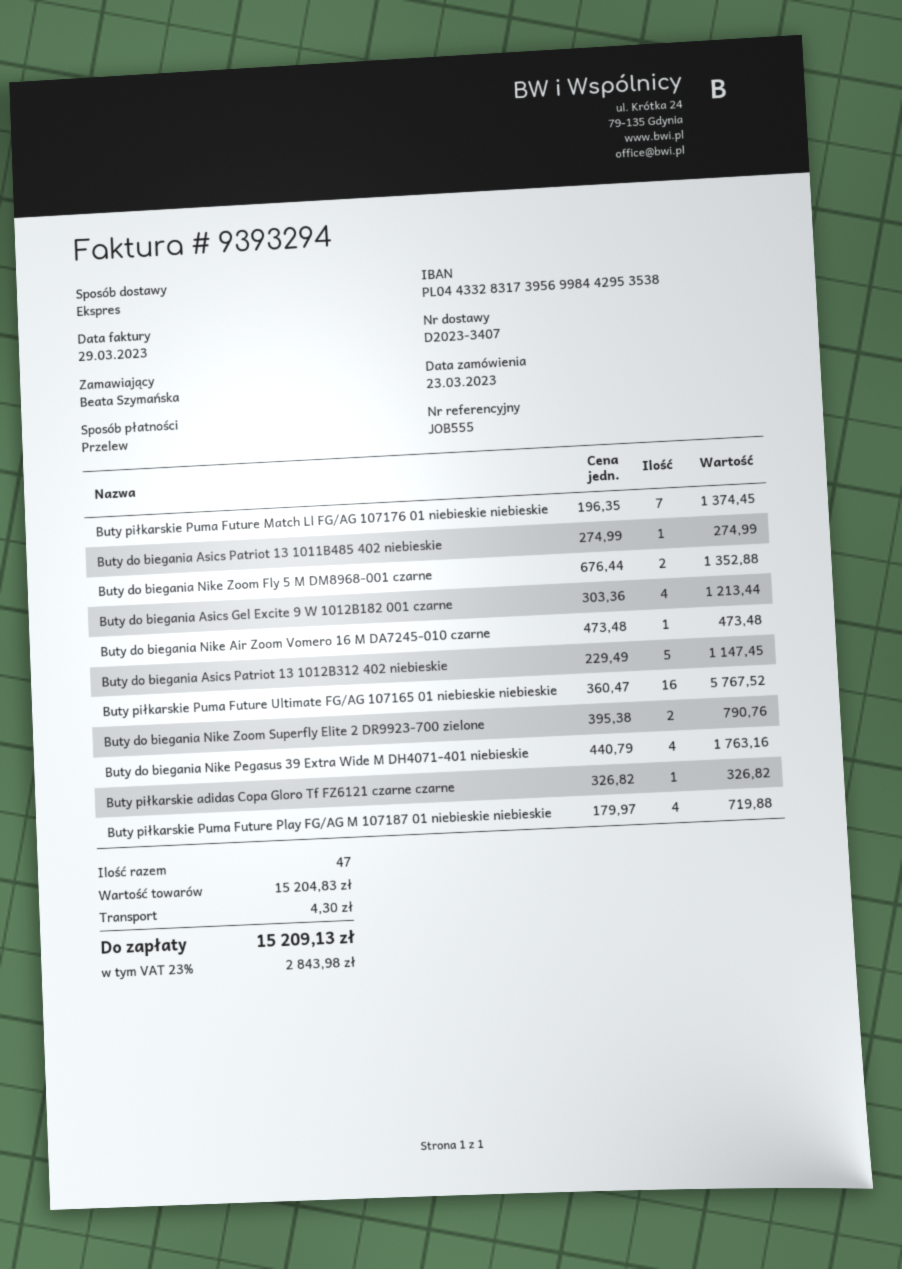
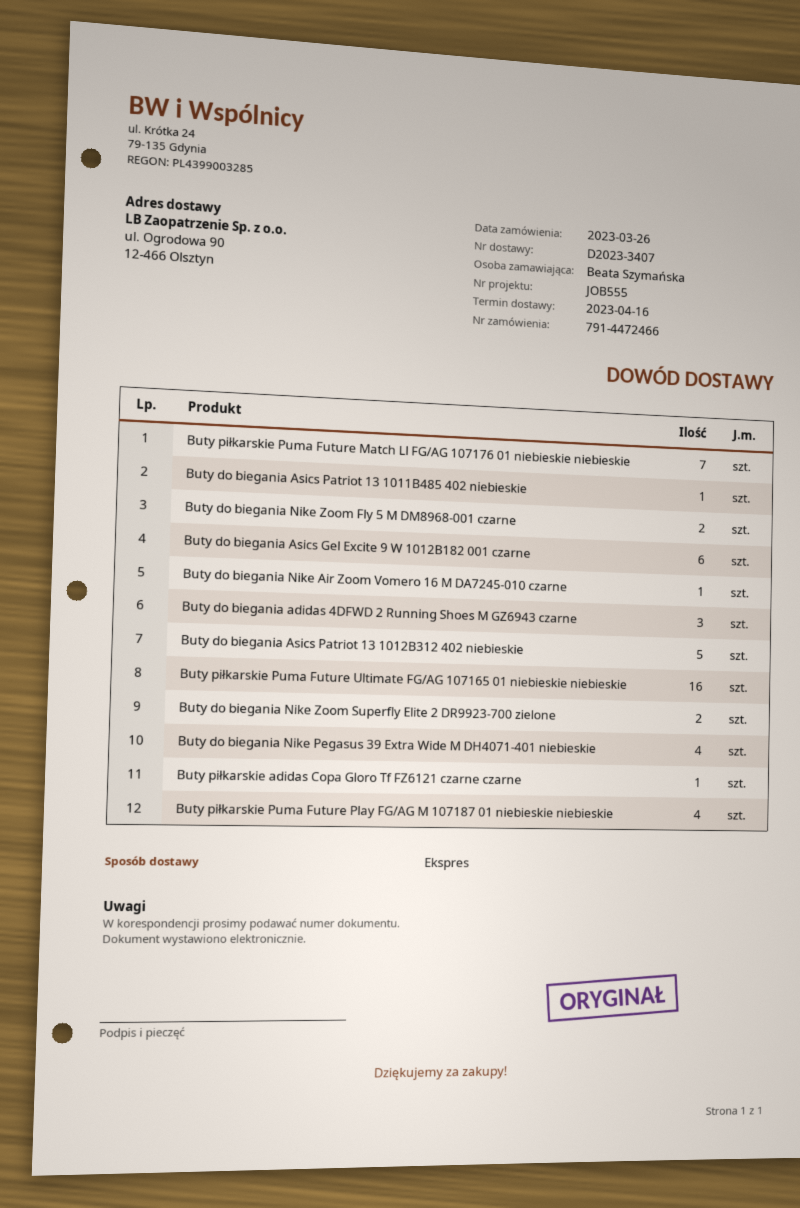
order date: 2023-03-23 -> 2023-03-26
Buty do biegania Asics Gel Excite 9 W 1012B182 001 czarne: 4 -> 6
Buty do biegania adidas 4DFWD 2 Running Shoes M GZ6943 czarne: none -> 3

